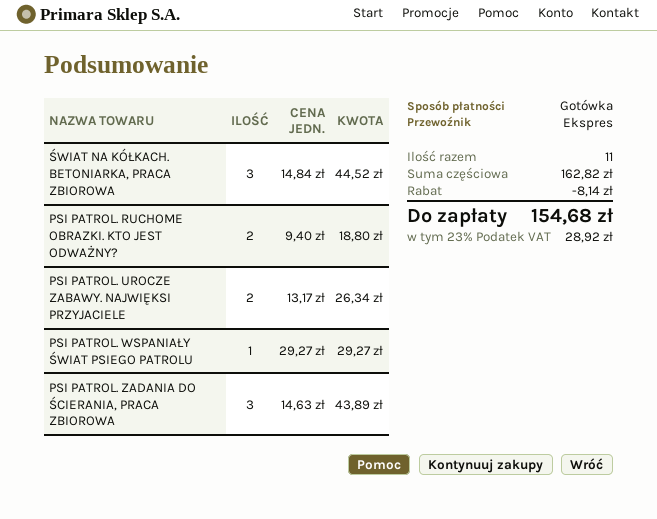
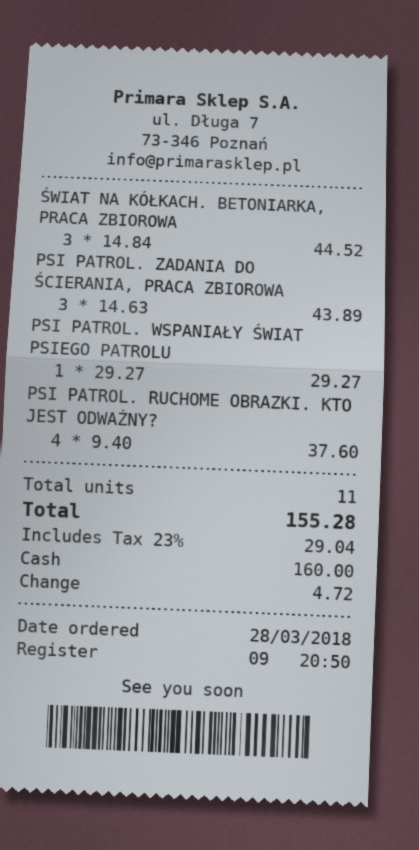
PSI PATROL. RUCHOME OBRAZKI. KTO JEST ODWAŻNY?: 2 x 9.40 = 18.80 -> 4 x 9.40 = 37.60
PSI PATROL. UROCZE ZABAWY. NAJWIĘKSI PRZYJACIELE: 2 x 13.17 = 26.34 -> none
discount: 8.14 -> none
tax: 23% = 28.92 -> 23% = 29.04
total: 154.68 -> 155.28

